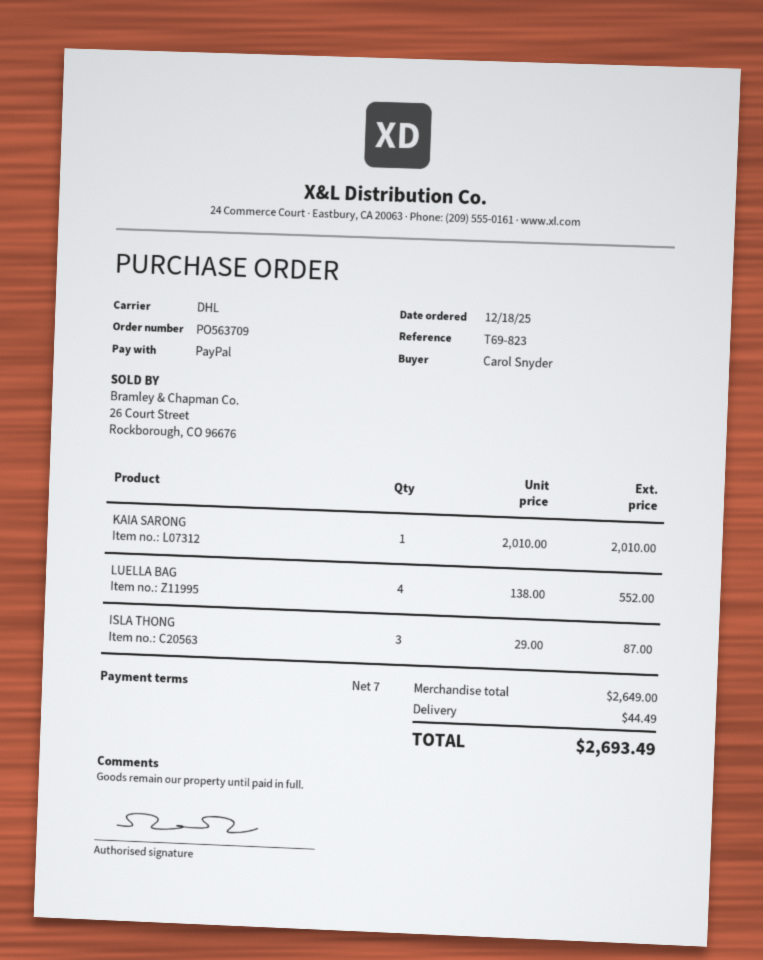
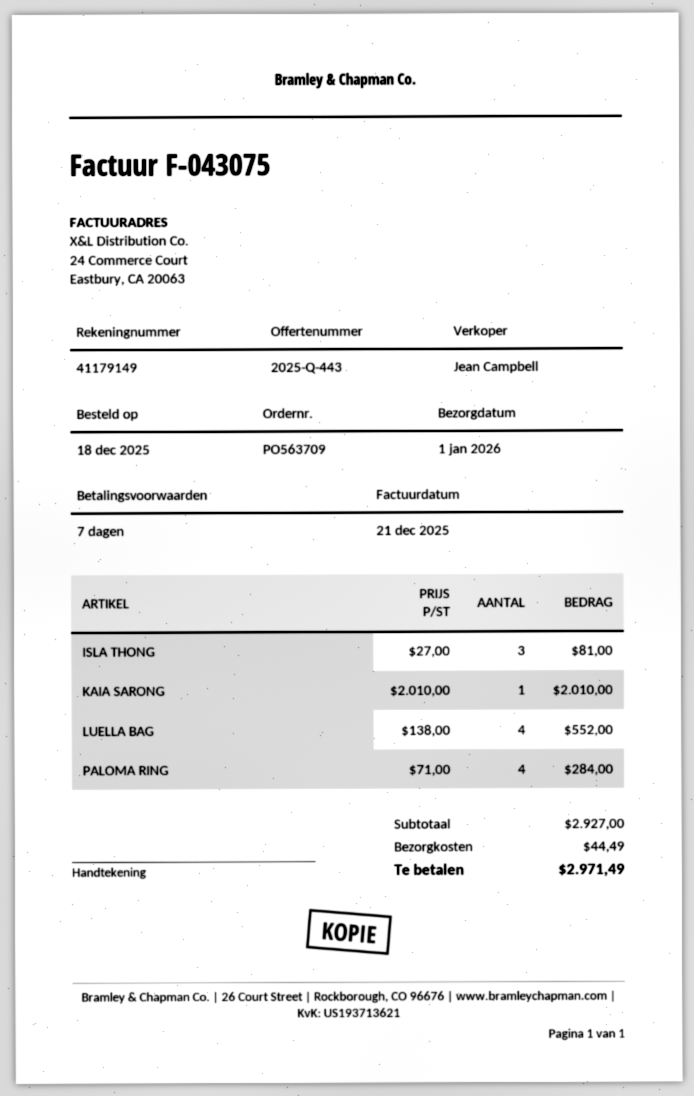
ISLA THONG: 3 x 29.00 = 87.00 -> 3 x 27.00 = 81.00
PALOMA RING: none -> 4 x 71.00 = 284.00
subtotal: 2649.00 -> 2927.00
total: 2693.49 -> 2971.49

